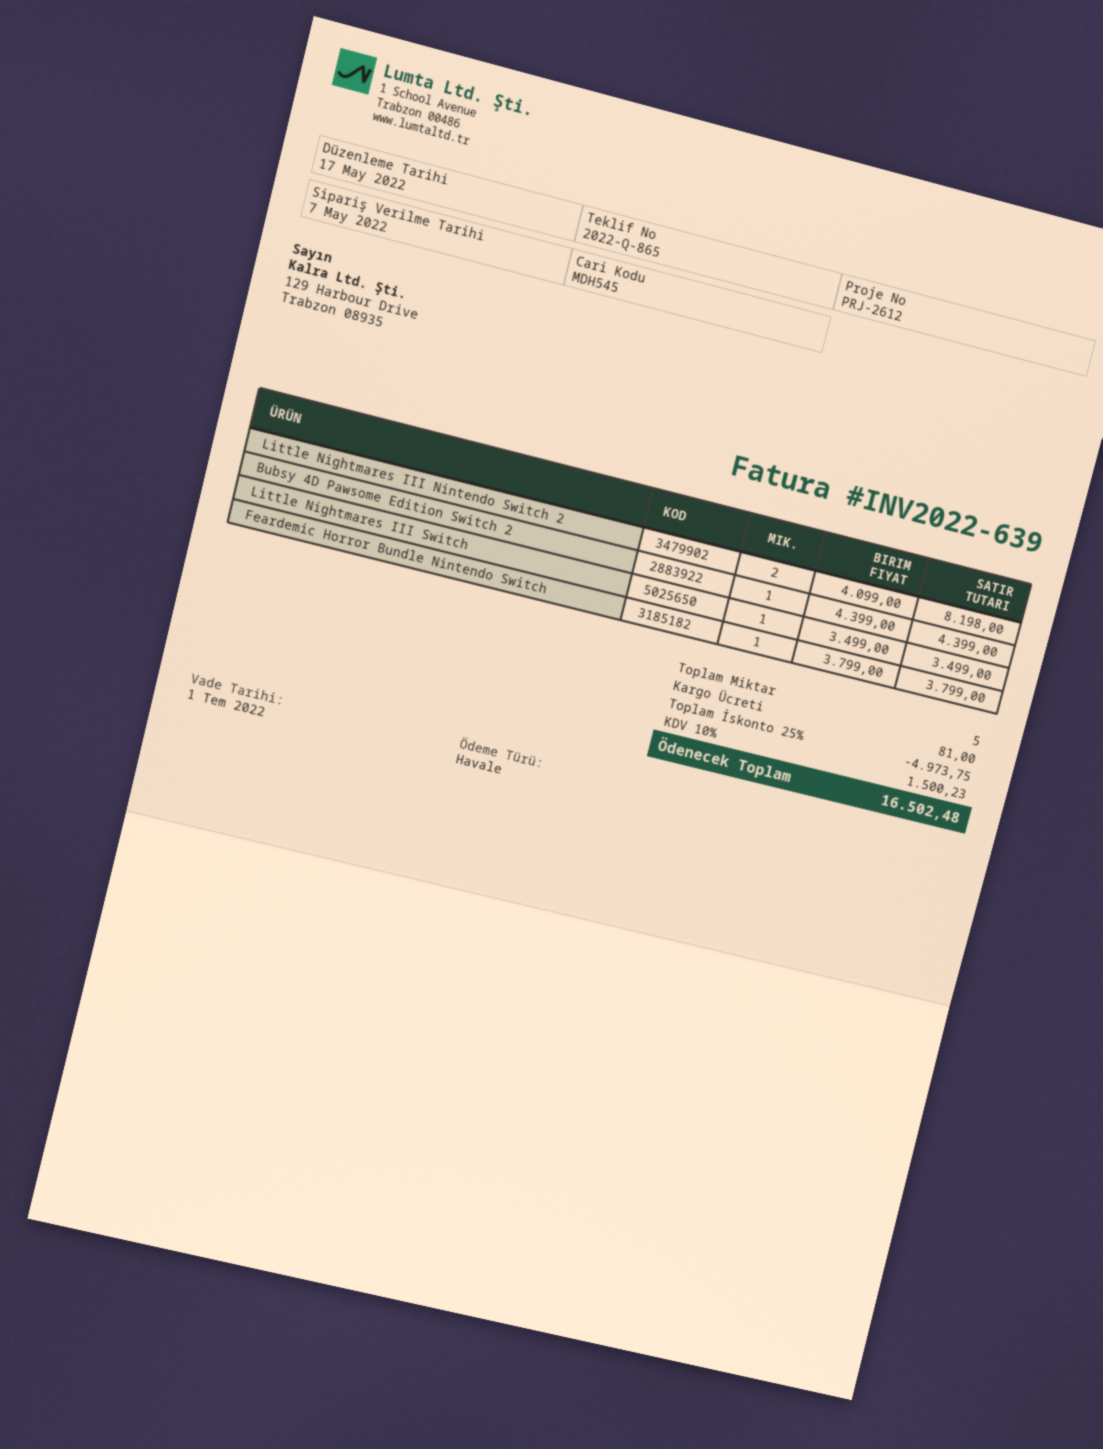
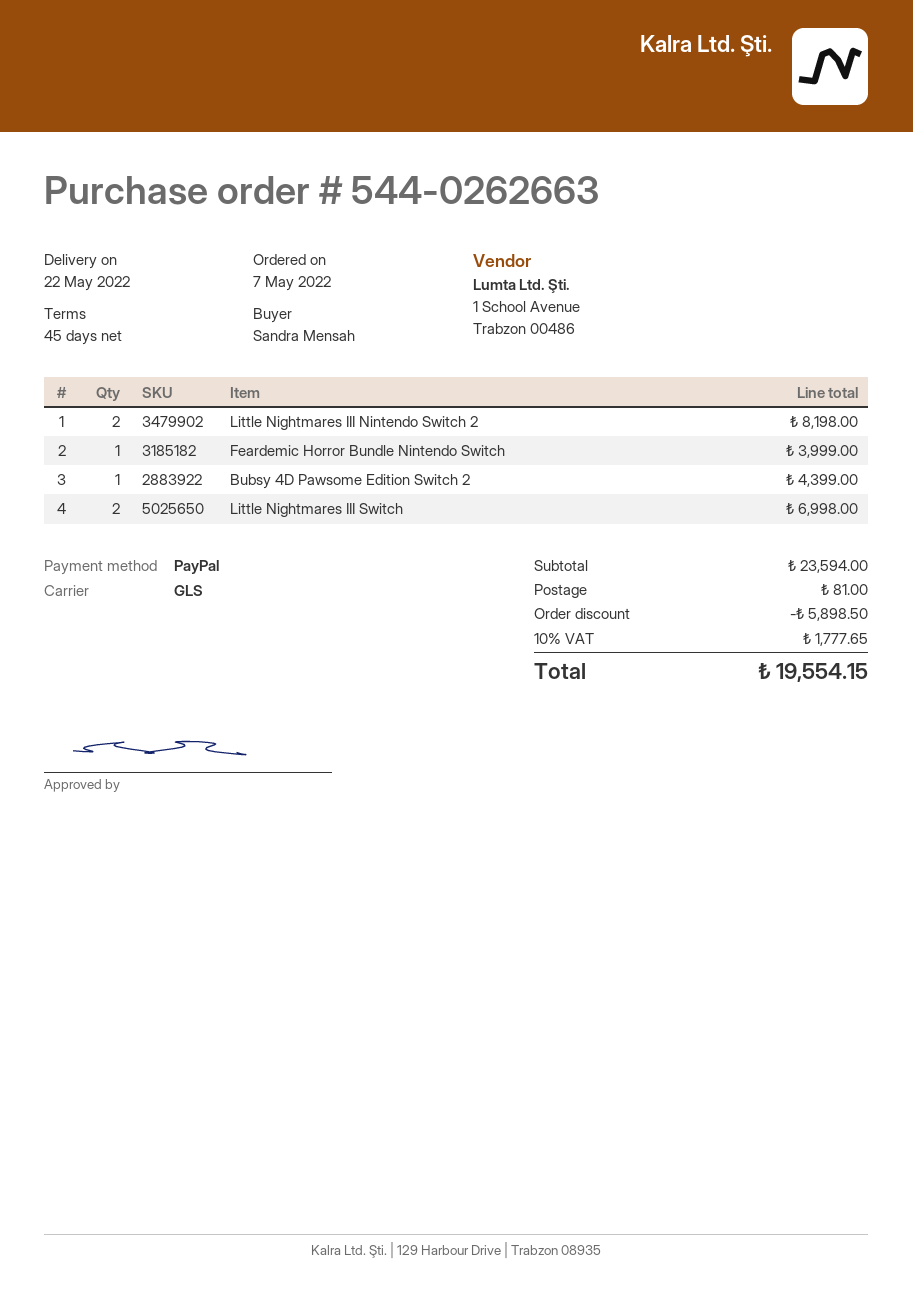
payment method: bank transfer -> PayPal
Little Nightmares III Switch: 1 for 3499.00 -> 2 for 6998.00
Feardemic Horror Bundle Nintendo Switch: 1 for 3799.00 -> 1 for 3999.00
discount: 4973.75 -> 5898.50
tax: 10% = 1500.23 -> 10% = 1777.65
total: 16502.48 -> 19554.15

